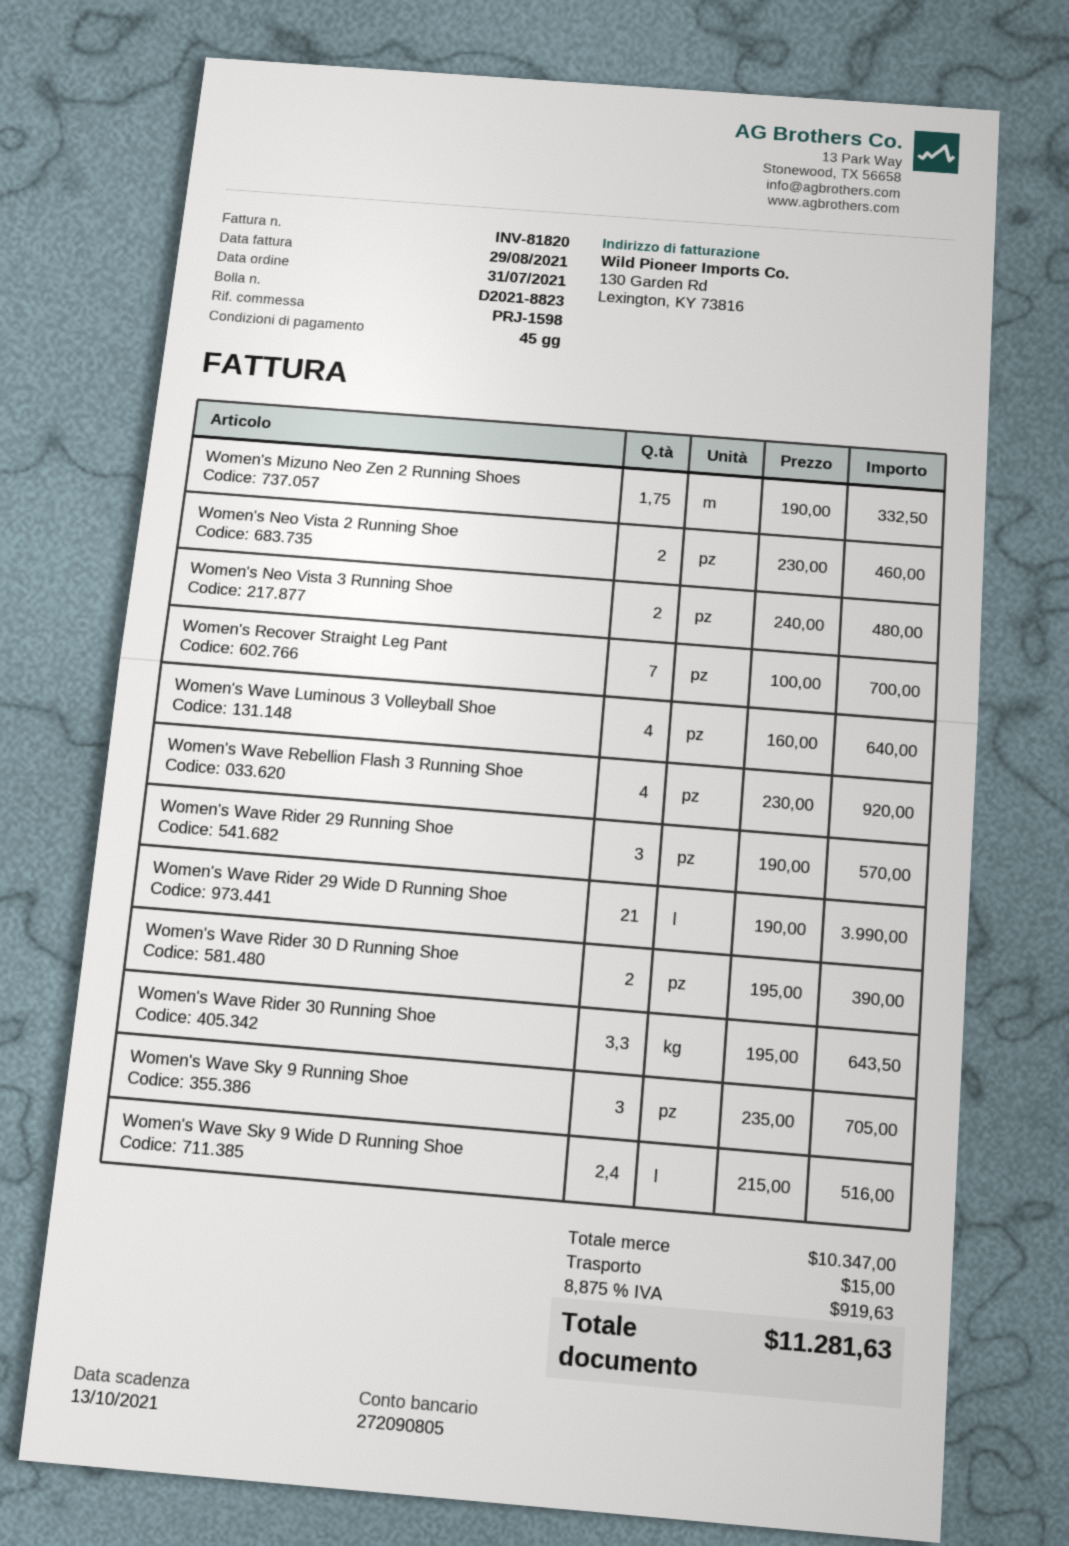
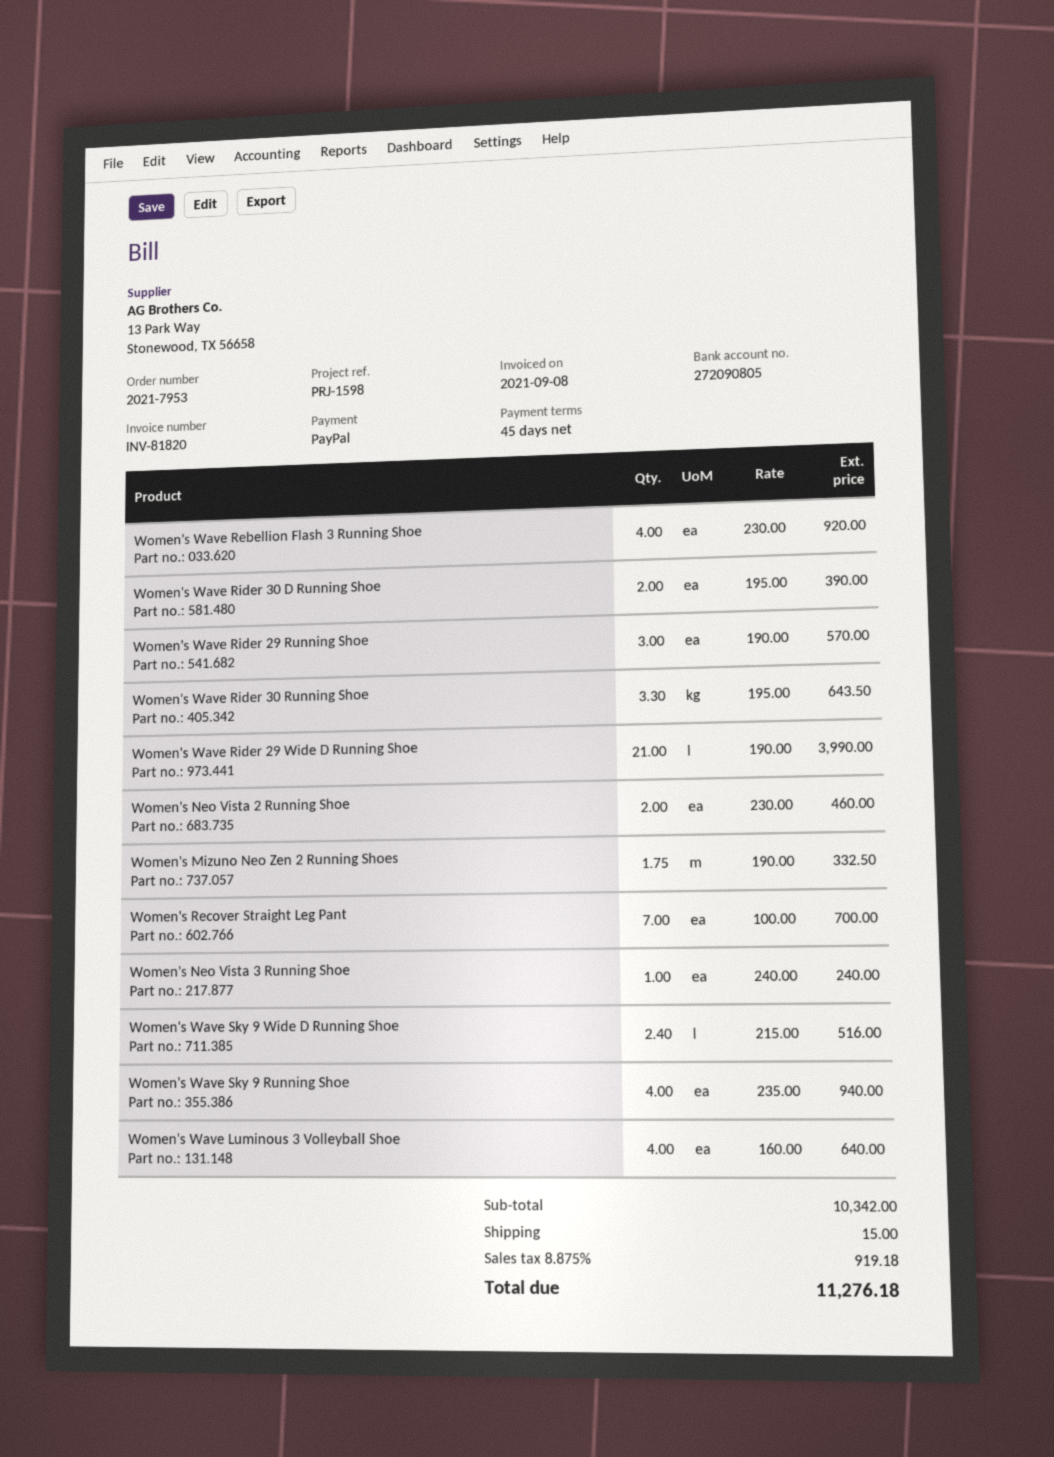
invoice date: 2021-08-29 -> 2021-09-08
Women's Neo Vista 3 Running Shoe: 2 x 240.00 = 480.00 -> 1 x 240.00 = 240.00
Women's Wave Sky 9 Running Shoe: 3 x 235.00 = 705.00 -> 4 x 235.00 = 940.00
subtotal: 10347.00 -> 10342.00
tax: 8.875% = 919.63 -> 8.875% = 919.18
total: 11281.63 -> 11276.18

